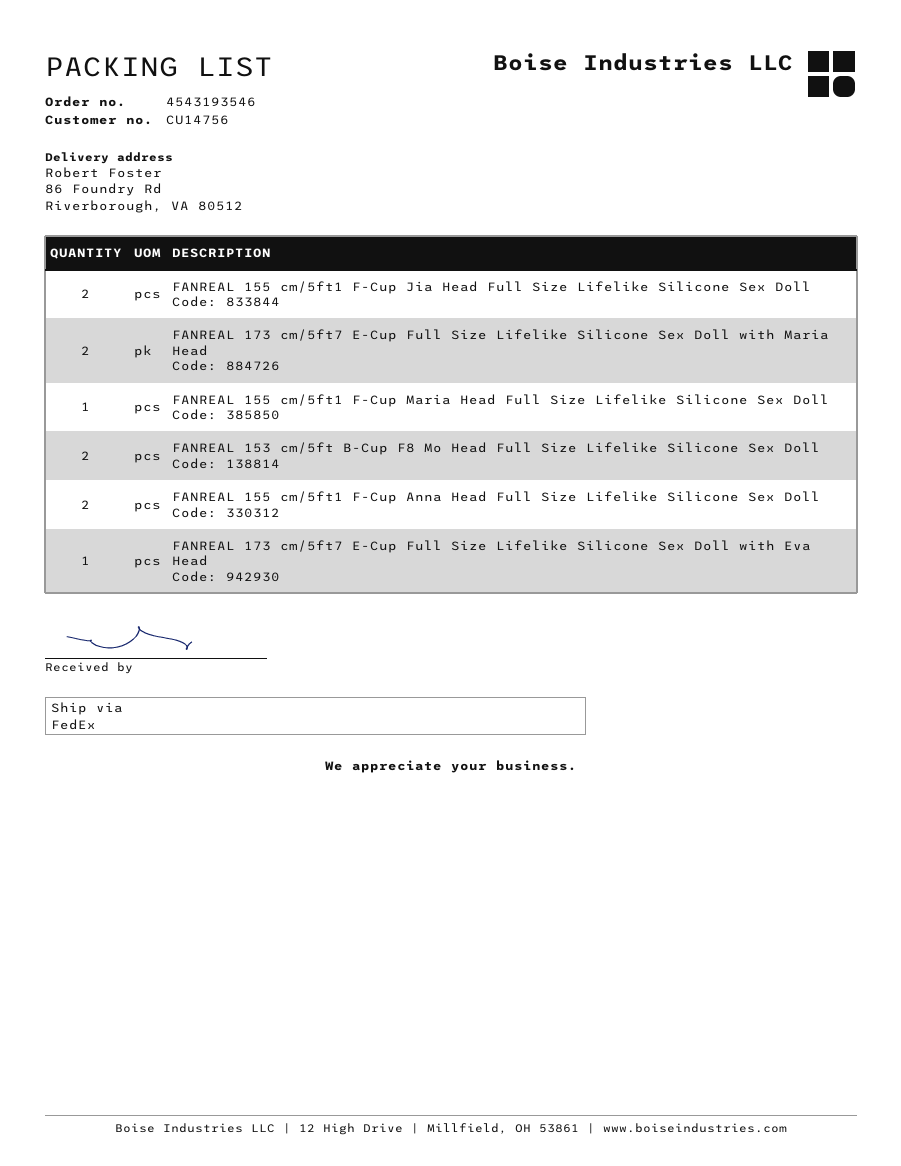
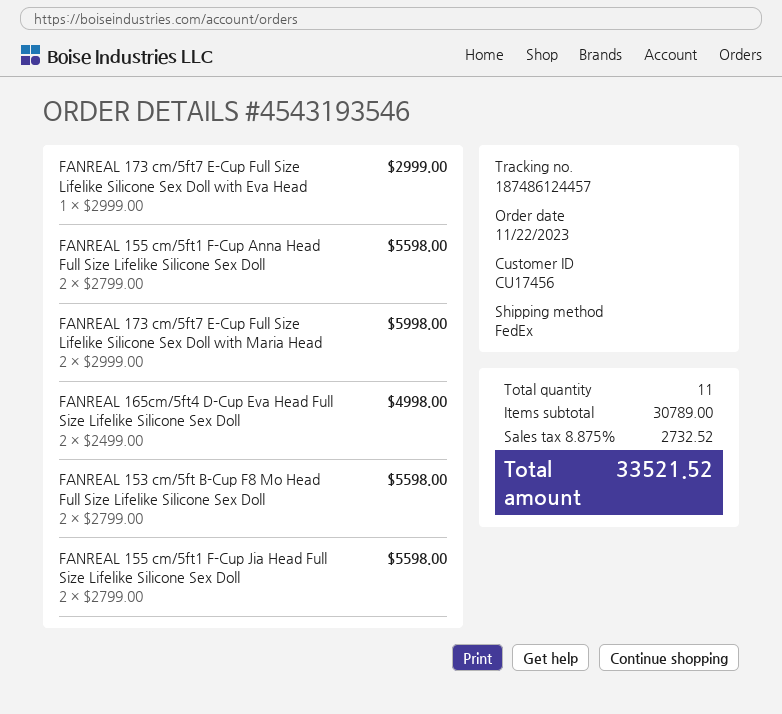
customer number: CU14756 -> CU17456
FANREAL 155 cm/5ft1 F-Cup Maria Head Full Size Lifelike Silicone Sex Doll: 1 -> none
FANREAL 165cm/5ft4 D-Cup Eva Head Full Size Lifelike Silicone Sex Doll: none -> 2

